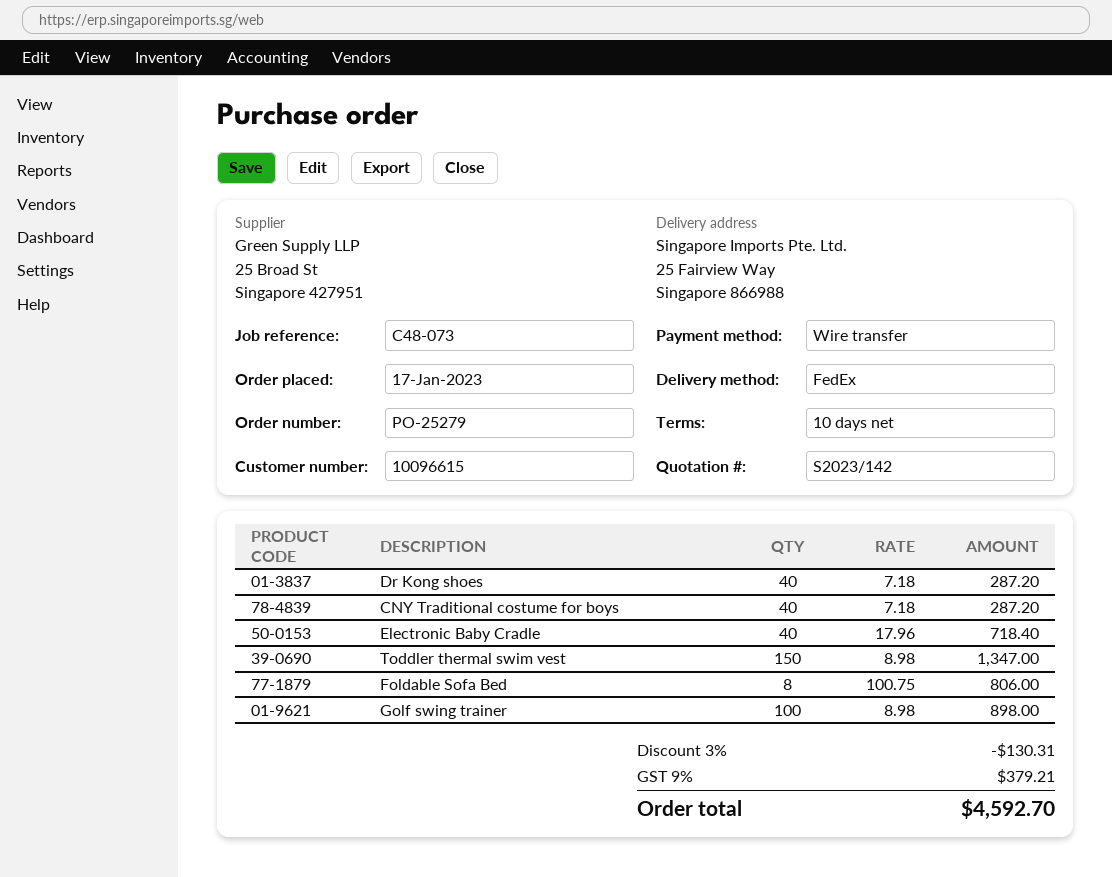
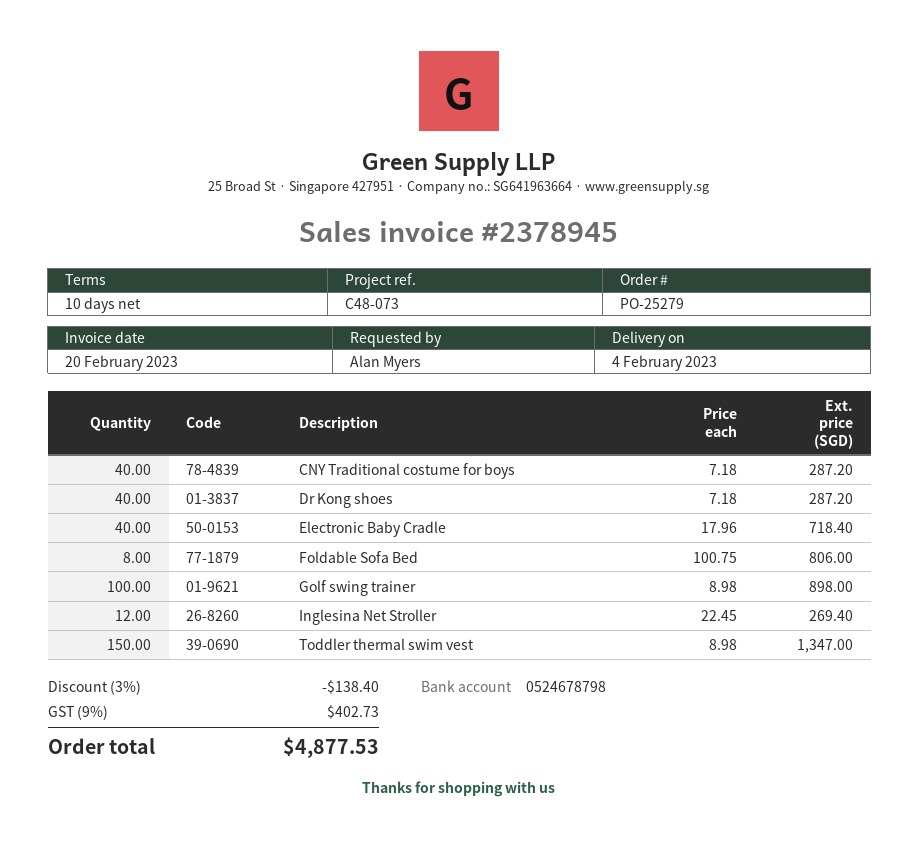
Inglesina Net Stroller: none -> 12 x 22.45 = 269.40
discount: 3% = 130.31 -> 3% = 138.40
tax: 9% = 379.21 -> 9% = 402.73
total: 4592.70 -> 4877.53

